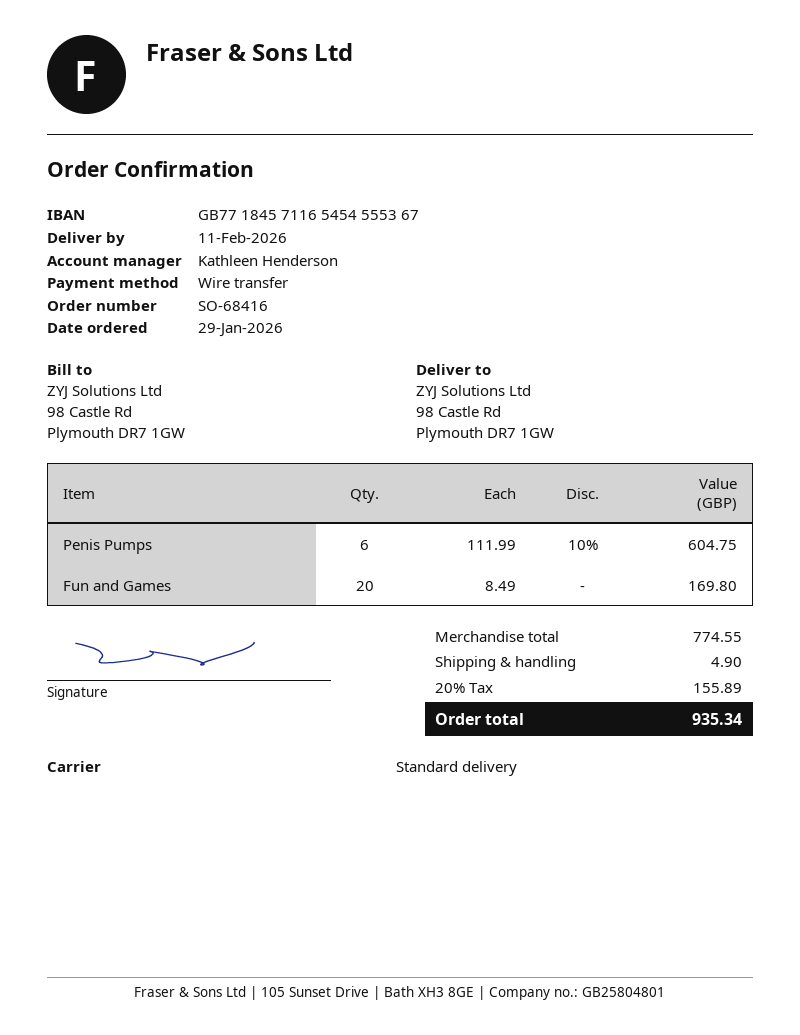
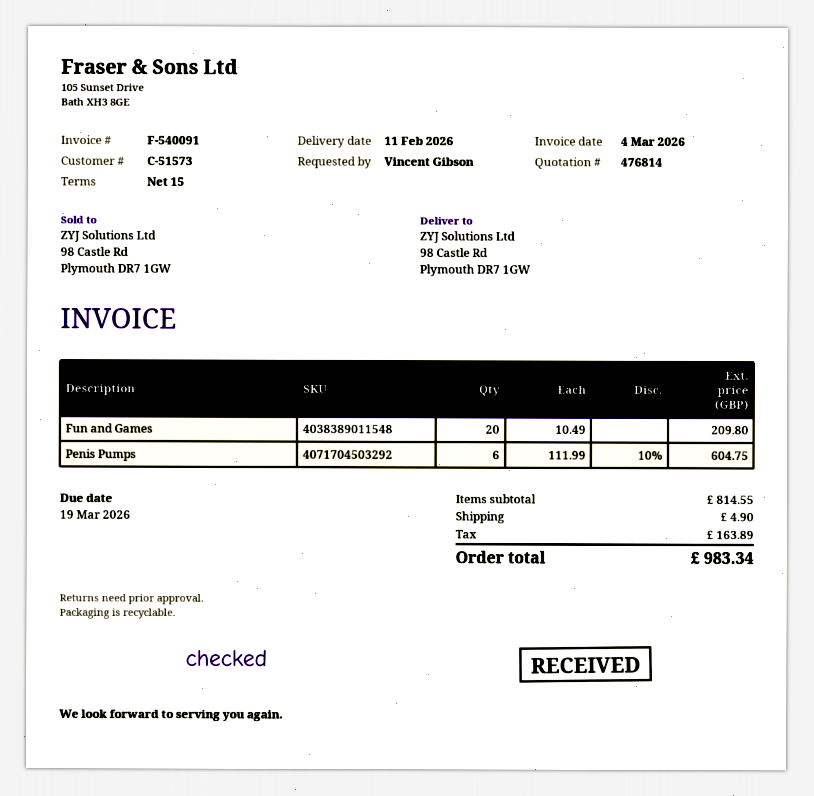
Fun and Games: 20 x 8.49 = 169.80 -> 20 x 10.49 = 209.80
subtotal: 774.55 -> 814.55
tax: 155.89 -> 163.89
total: 935.34 -> 983.34

